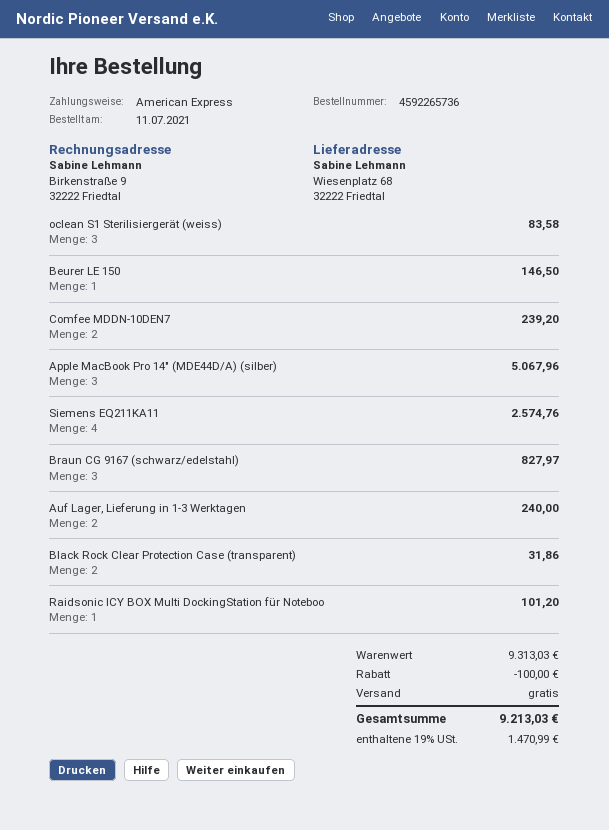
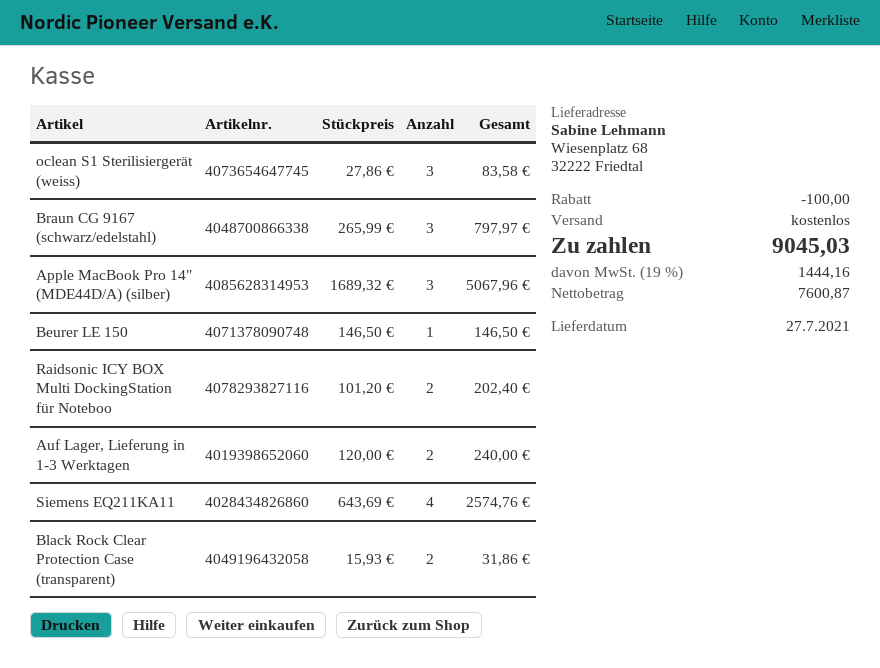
Comfee MDDN-10DEN7: 2 for 239.20 -> none
Braun CG 9167 (schwarz/edelstahl): 3 for 827.97 -> 3 for 797.97
Raidsonic ICY BOX Multi DockingStation für Noteboo: 1 for 101.20 -> 2 for 202.40
tax: 19% = 1470.99 -> 19% = 1444.16
total: 9213.03 -> 9045.03

